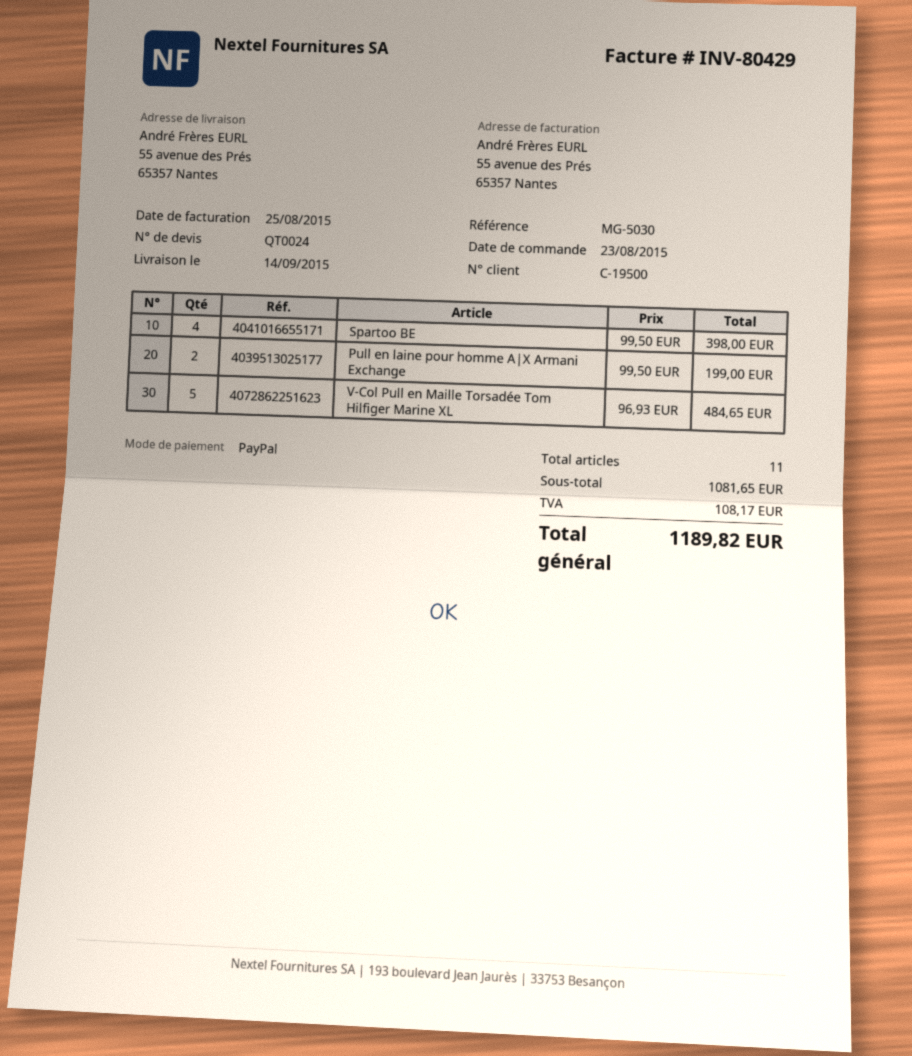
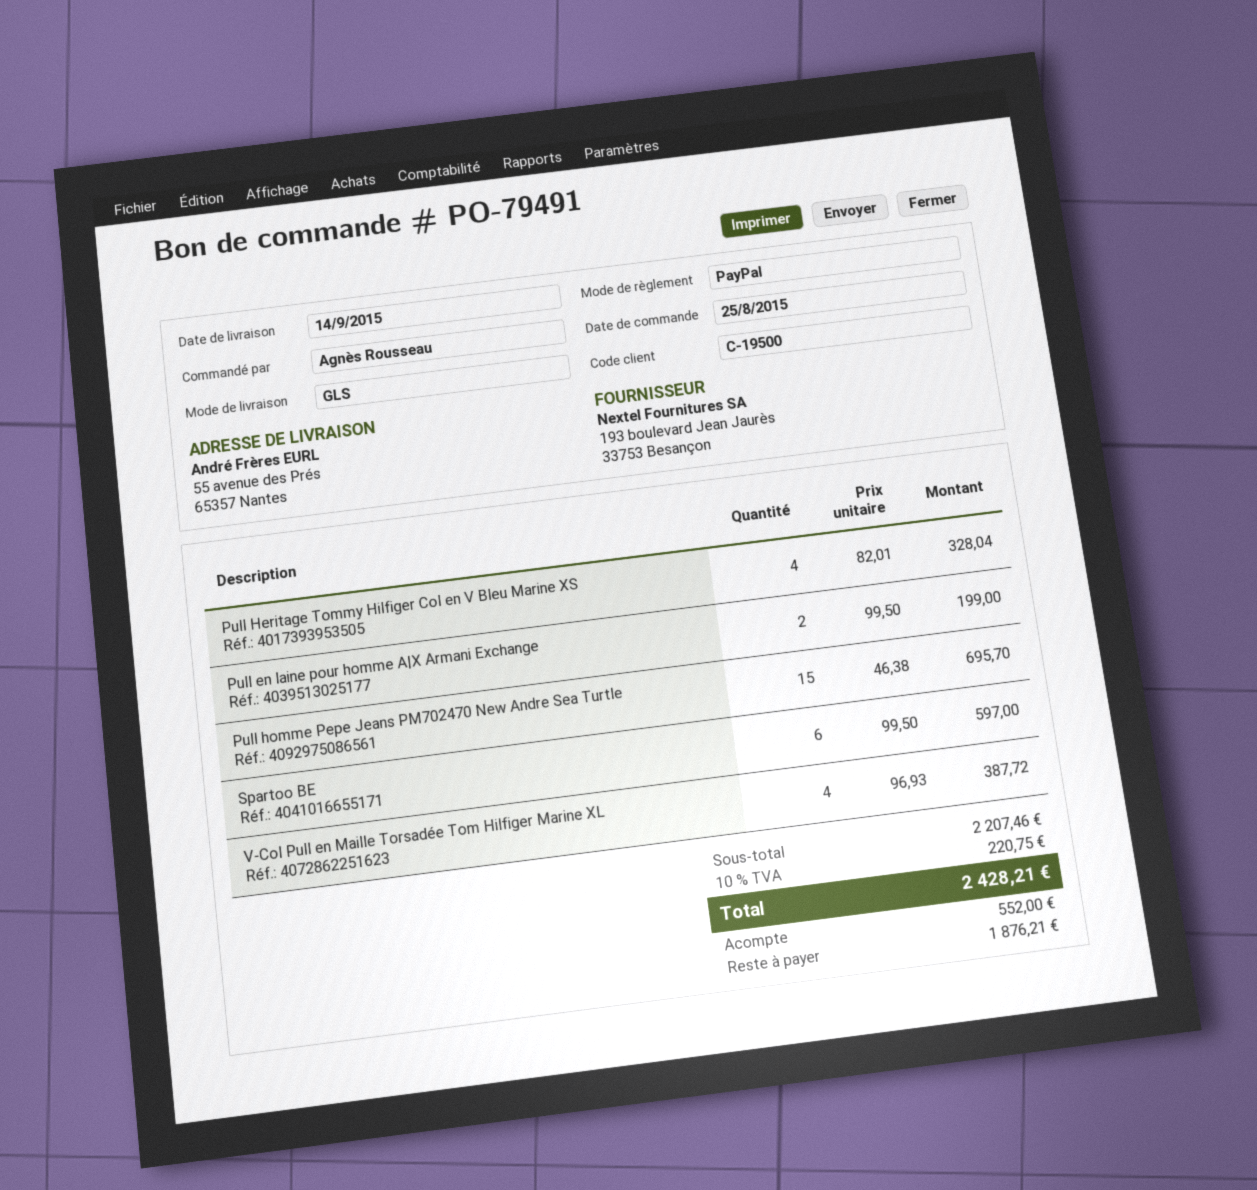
order date: 2015-08-23 -> 2015-08-25
Spartoo BE: 4 x 99.50 = 398.00 -> 6 x 99.50 = 597.00
V‑Col Pull en Maille Torsadée Tom Hilfiger Marine XL: 5 x 96.93 = 484.65 -> 4 x 96.93 = 387.72
Pull Heritage Tommy Hilfiger Col en V Bleu Marine XS: none -> 4 x 82.01 = 328.04
Pull homme Pepe Jeans PM702470 New Andre Sea Turtle: none -> 15 x 46.38 = 695.70
subtotal: 1081.65 -> 2207.46
tax: 108.17 -> 220.75
total: 1189.82 -> 2428.21

